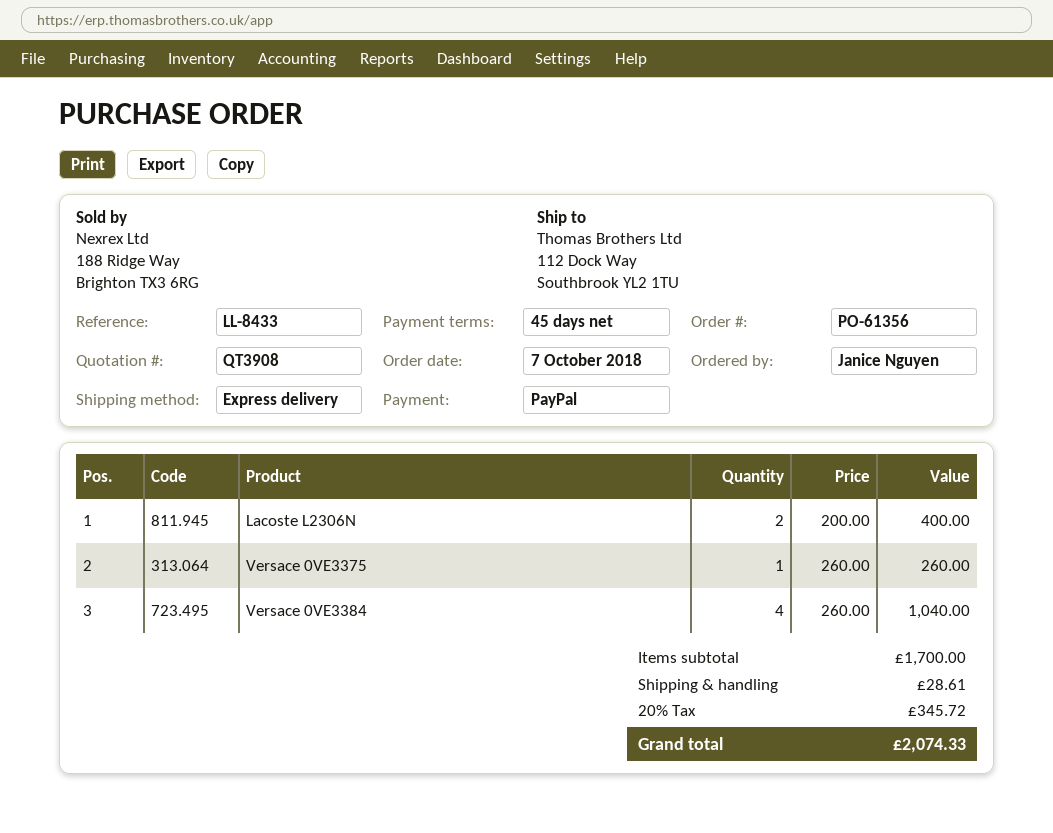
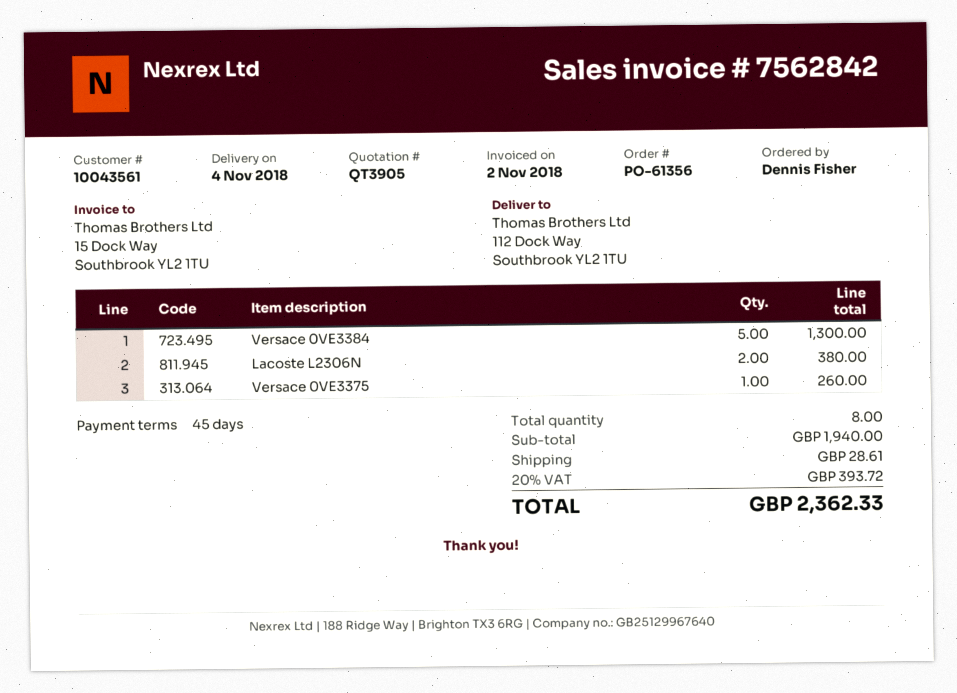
quote number: QT3908 -> QT3905
ordered by: Janice Nguyen -> Dennis Fisher
Lacoste L2306N: 2 for 400.00 -> 2 for 380.00
Versace 0VE3384: 4 for 1040.00 -> 5 for 1300.00
subtotal: 1700.00 -> 1940.00
tax: 20% = 345.72 -> 20% = 393.72
total: 2074.33 -> 2362.33

